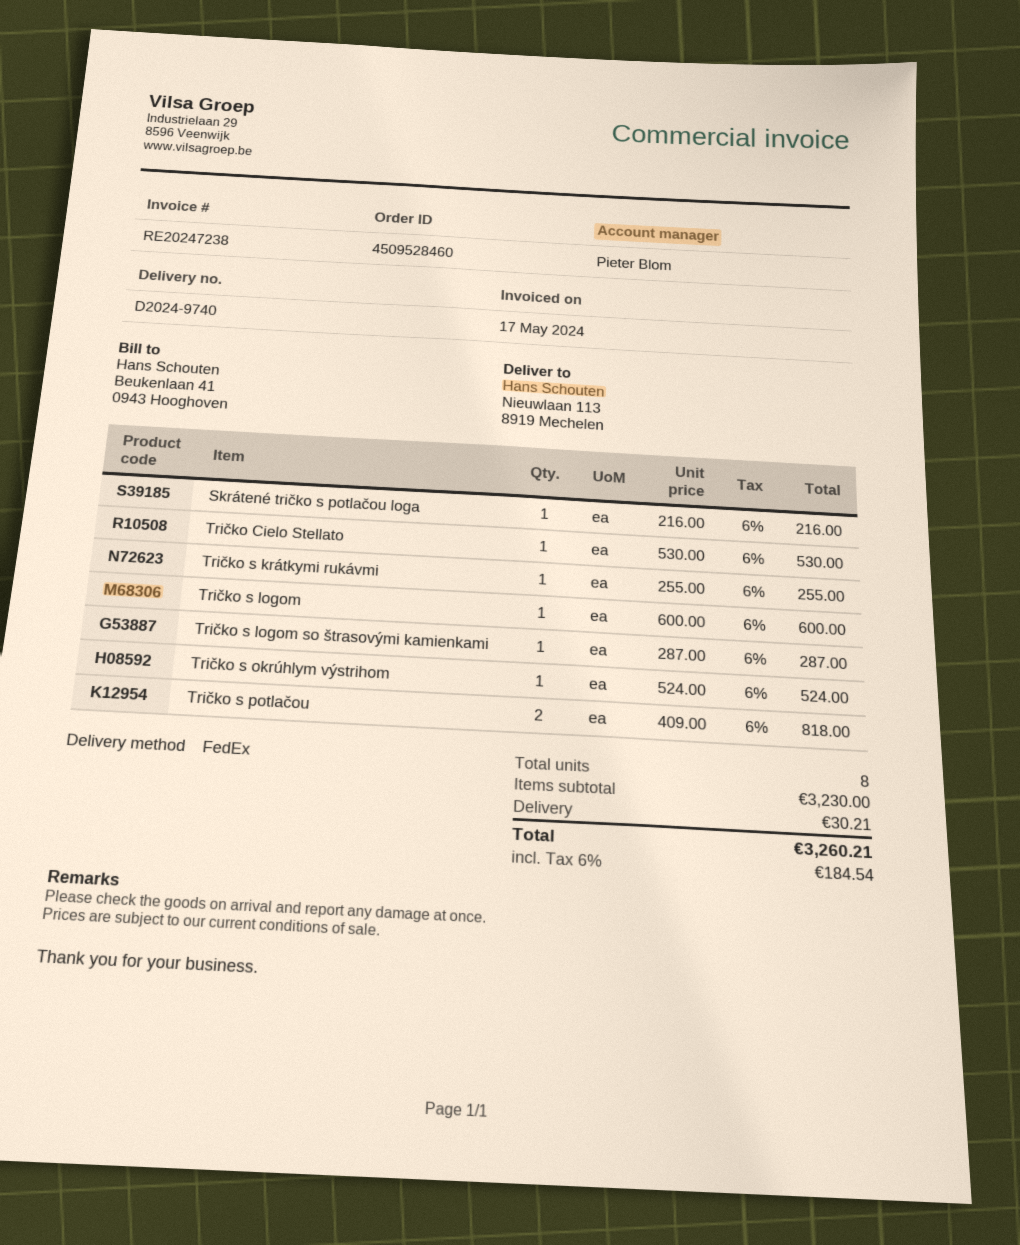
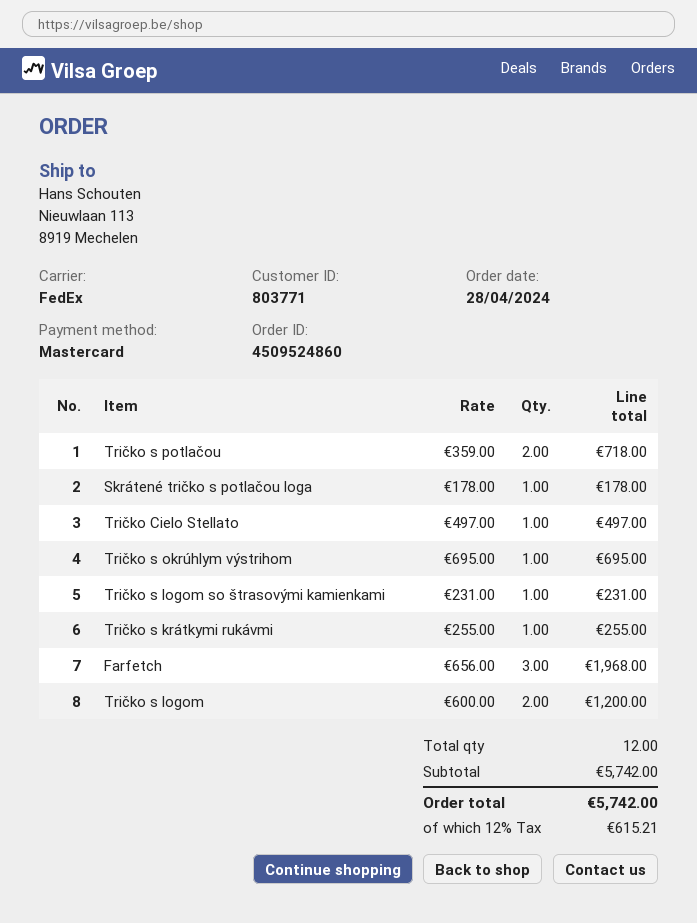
order number: 4509528460 -> 4509524860
Skrátené tričko s potlačou loga: 1 x 216.00 = 216.00 -> 1 x 178.00 = 178.00
Tričko Cielo Stellato: 1 x 530.00 = 530.00 -> 1 x 497.00 = 497.00
Tričko s logom: 1 x 600.00 = 600.00 -> 2 x 600.00 = 1200.00
Tričko s logom so štrasovými kamienkami: 1 x 287.00 = 287.00 -> 1 x 231.00 = 231.00
Tričko s okrúhlym výstrihom: 1 x 524.00 = 524.00 -> 1 x 695.00 = 695.00
Tričko s potlačou: 2 x 409.00 = 818.00 -> 2 x 359.00 = 718.00
Farfetch: none -> 3 x 656.00 = 1968.00
total quantity: 8 -> 12
subtotal: 3230.00 -> 5742.00
shipping: 30.21 -> none
tax: 6% = 184.54 -> 12% = 615.21
total: 3260.21 -> 5742.00

